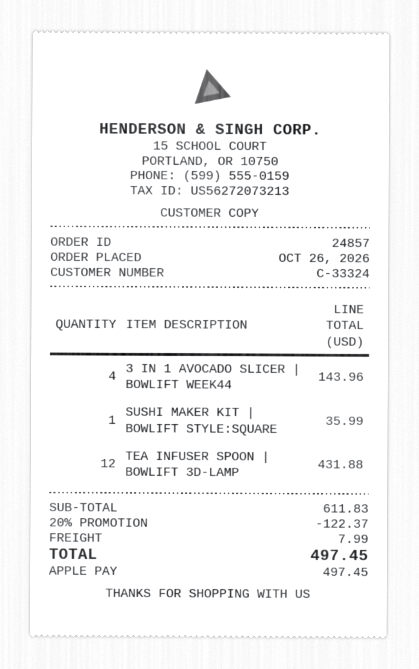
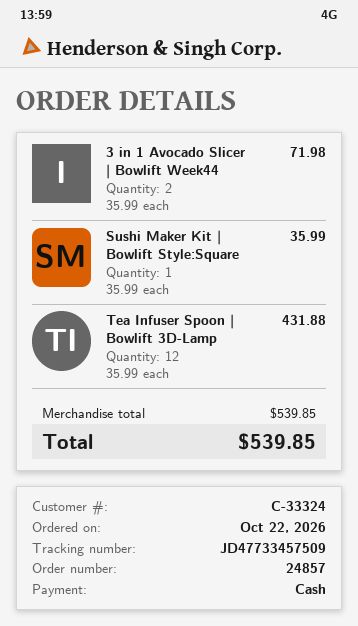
order date: 2026-10-26 -> 2026-10-22
payment method: Apple Pay -> cash
3 IN 1 AVOCADO SLICER | BOWLIFT WEEK44: 4 for 143.96 -> 2 for 71.98
subtotal: 611.83 -> 539.85
discount: 20% = 122.37 -> none
shipping: 7.99 -> none
total: 497.45 -> 539.85

